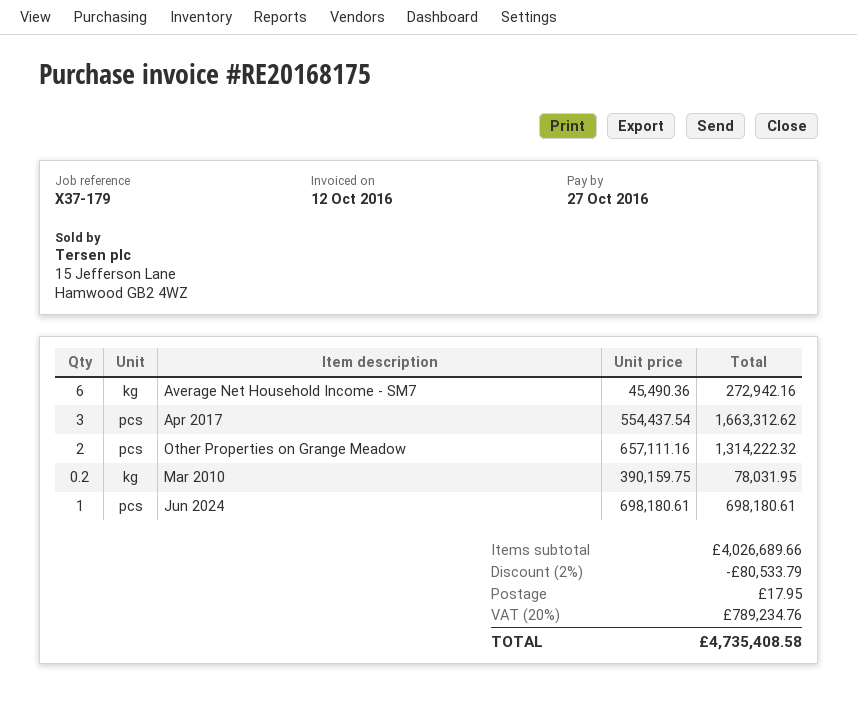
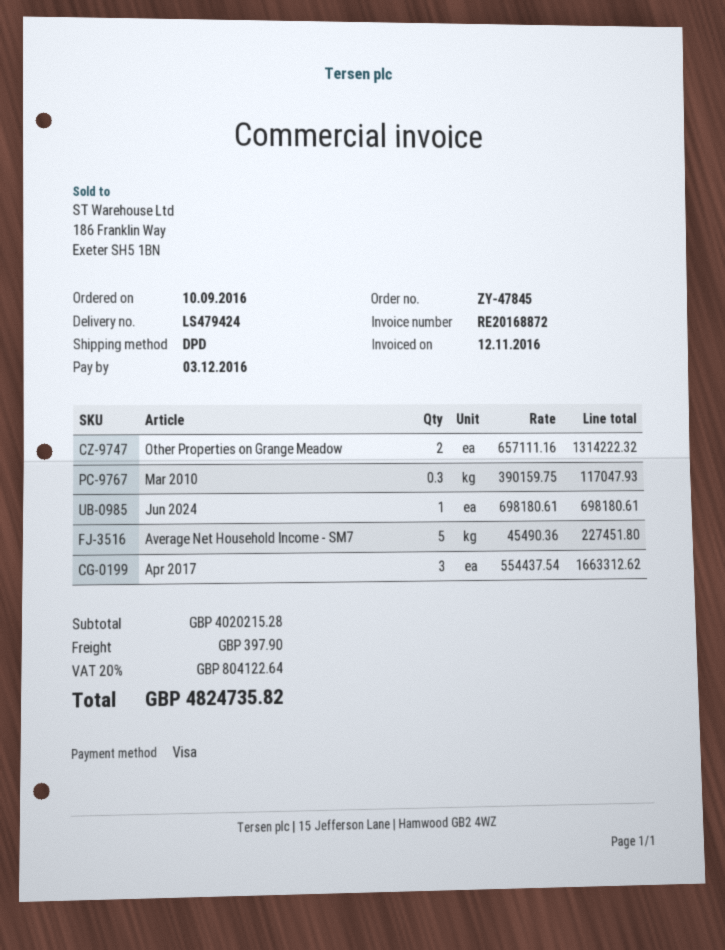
invoice number: RE20168175 -> RE20168872
invoice date: 2016-10-12 -> 2016-11-12
due date: 2016-10-27 -> 2016-12-03
Average Net Household Income - SM7: 6 x 45490.36 = 272942.16 -> 5 x 45490.36 = 227451.80
Mar 2010: 0.2 x 390159.75 = 78031.95 -> 0.3 x 390159.75 = 117047.93
subtotal: 4026689.66 -> 4020215.28
discount: 2% = 80533.79 -> none
shipping: 17.95 -> 397.90
tax: 20% = 789234.76 -> 20% = 804122.64
total: 4735408.58 -> 4824735.82

